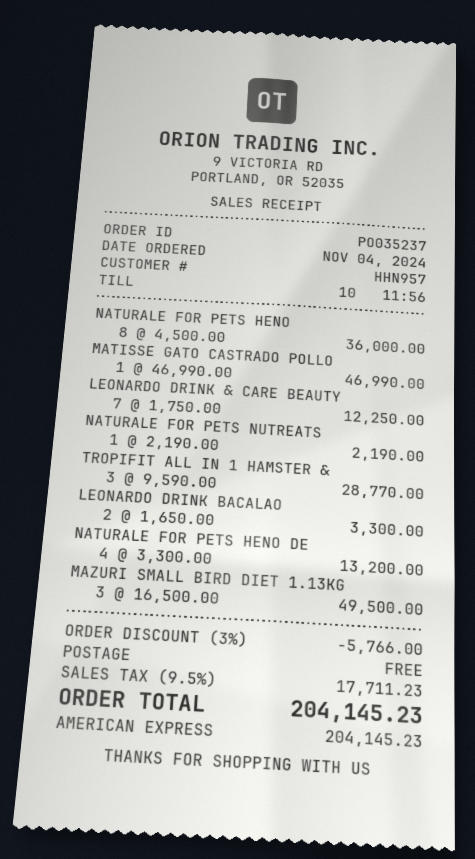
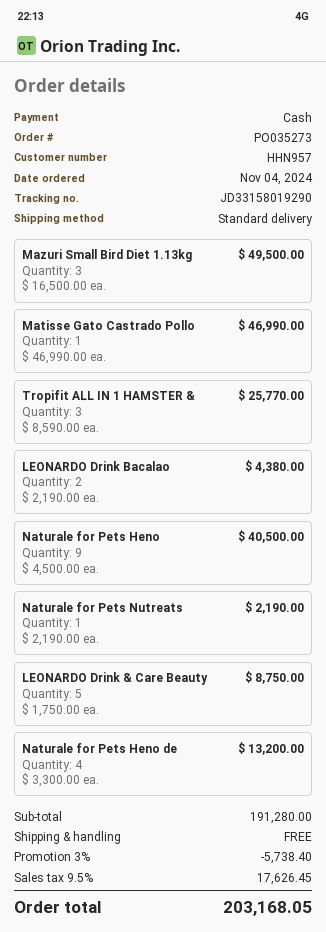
order number: PO035237 -> PO035273
payment method: American Express -> cash
NATURALE FOR PETS HENO: 8 x 4500.00 = 36000.00 -> 9 x 4500.00 = 40500.00
LEONARDO DRINK & CARE BEAUTY: 7 x 1750.00 = 12250.00 -> 5 x 1750.00 = 8750.00
TROPIFIT ALL IN 1 HAMSTER &: 3 x 9590.00 = 28770.00 -> 3 x 8590.00 = 25770.00
LEONARDO DRINK BACALAO: 2 x 1650.00 = 3300.00 -> 2 x 2190.00 = 4380.00
discount: 3% = 5766.00 -> 3% = 5738.40
tax: 9.5% = 17711.23 -> 9.5% = 17626.45
total: 204145.23 -> 203168.05

